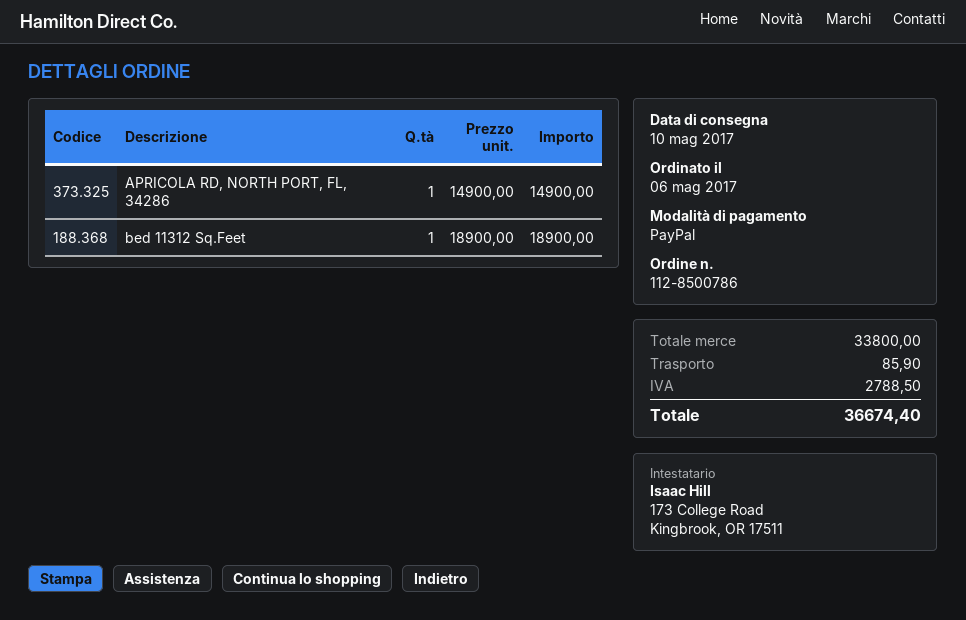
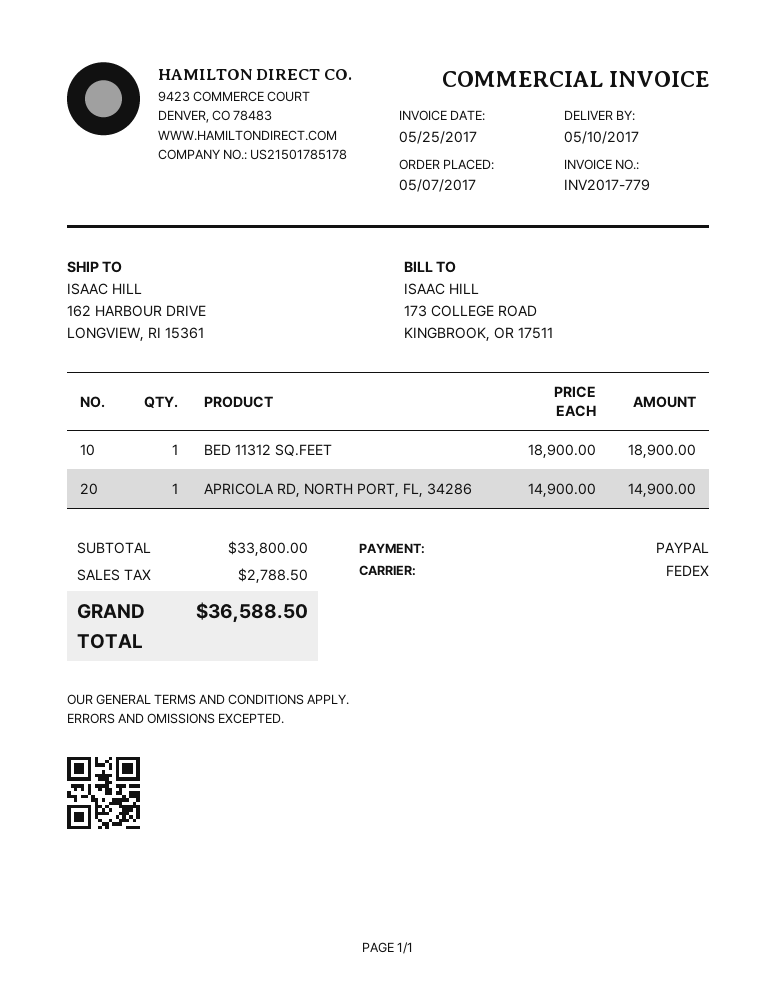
order date: 2017-05-06 -> 2017-05-07
shipping: 85.90 -> none
total: 36674.40 -> 36588.50

